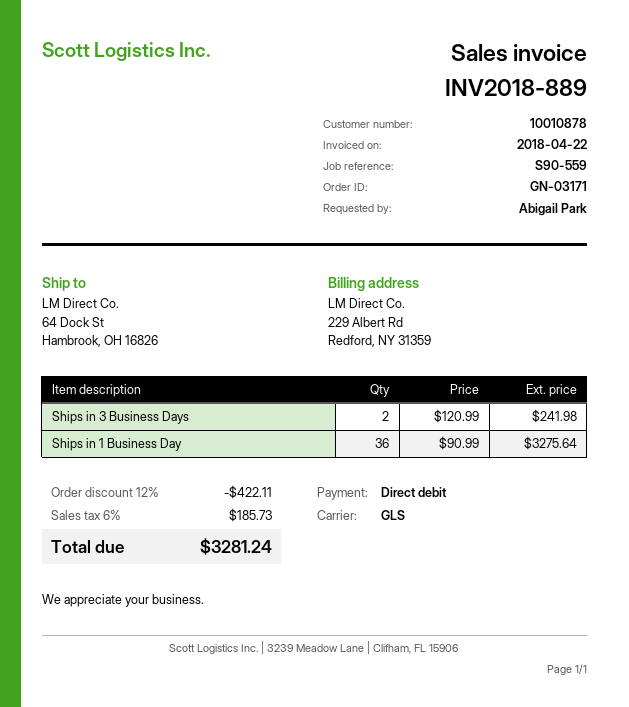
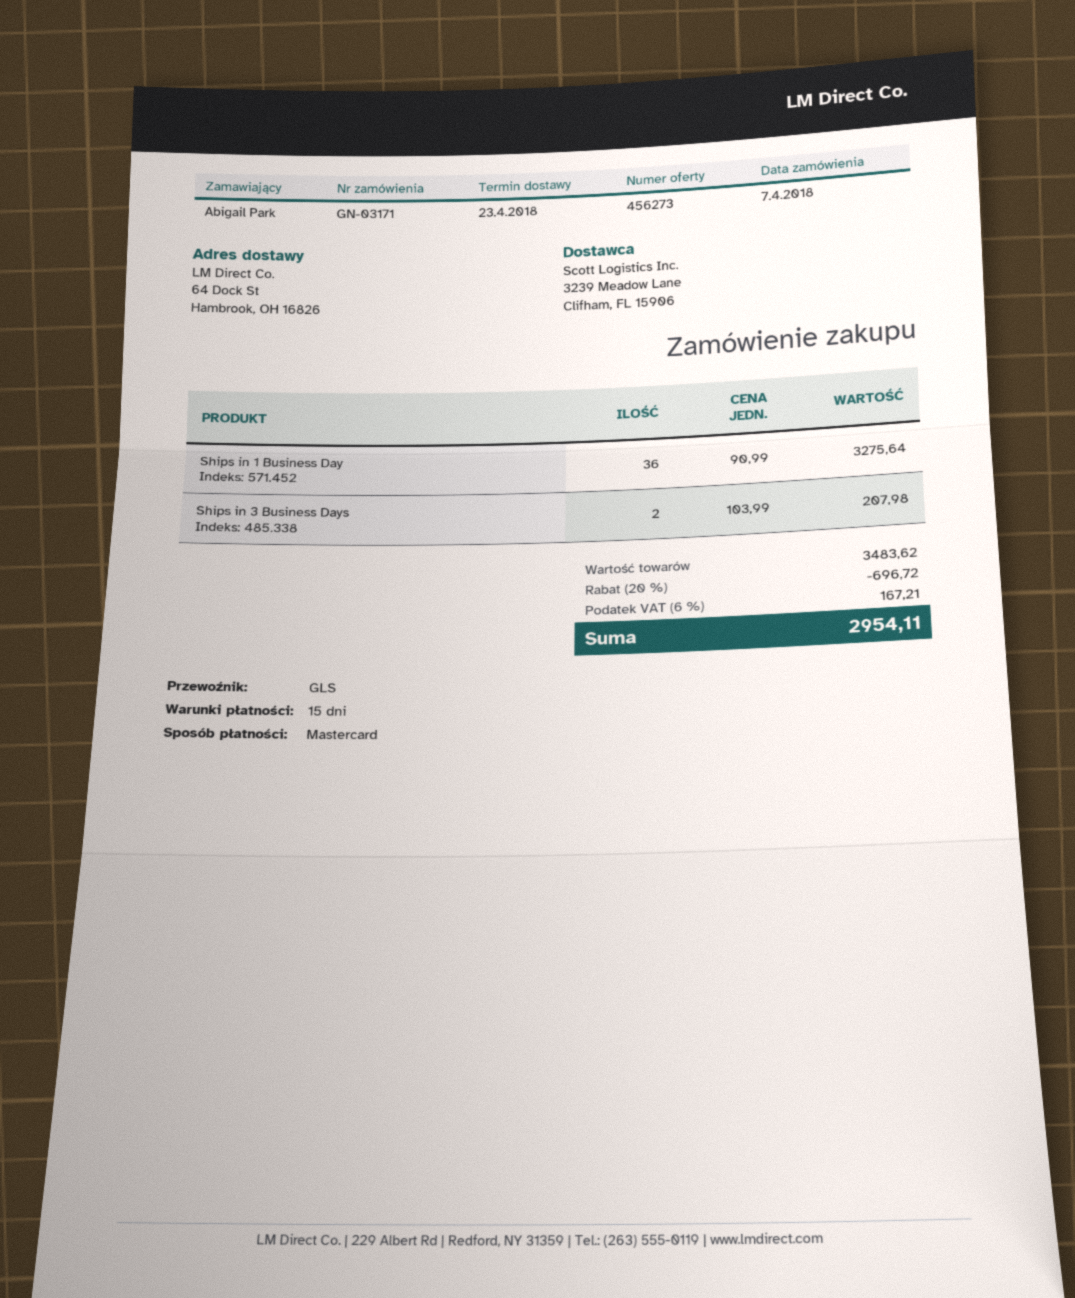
payment method: direct debit -> Mastercard
Ships in 3 Business Days: 2 x 120.99 = 241.98 -> 2 x 103.99 = 207.98
discount: 12% = 422.11 -> 20% = 696.72
tax: 6% = 185.73 -> 6% = 167.21
total: 3281.24 -> 2954.11

